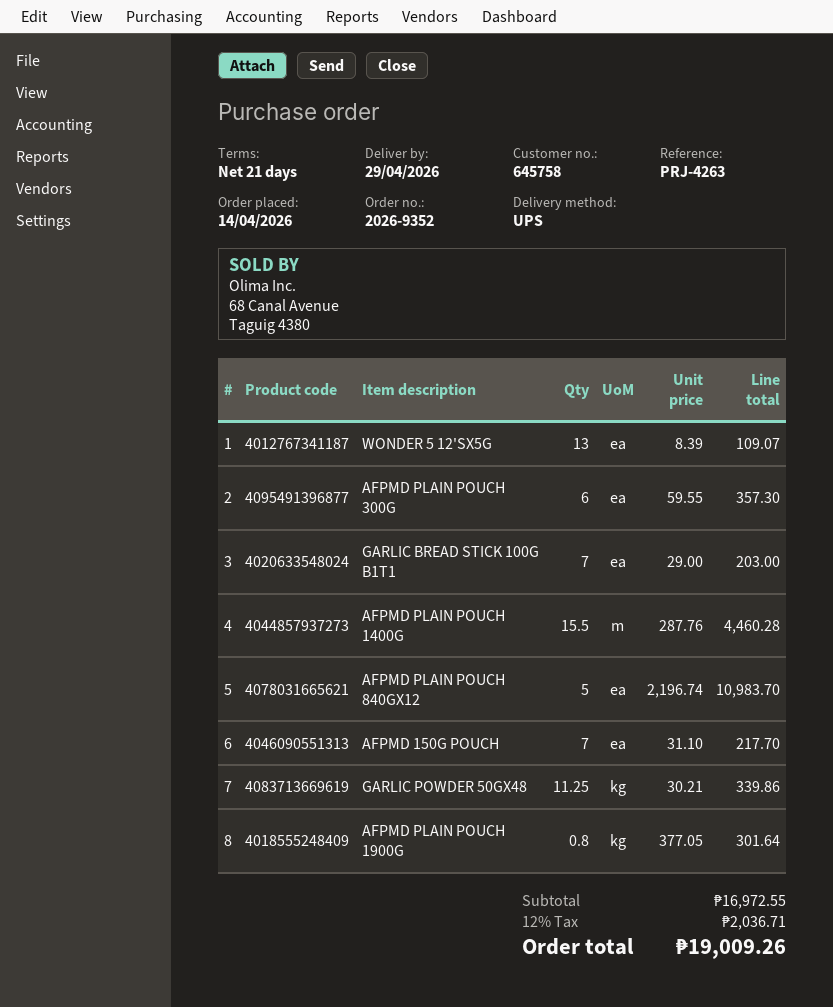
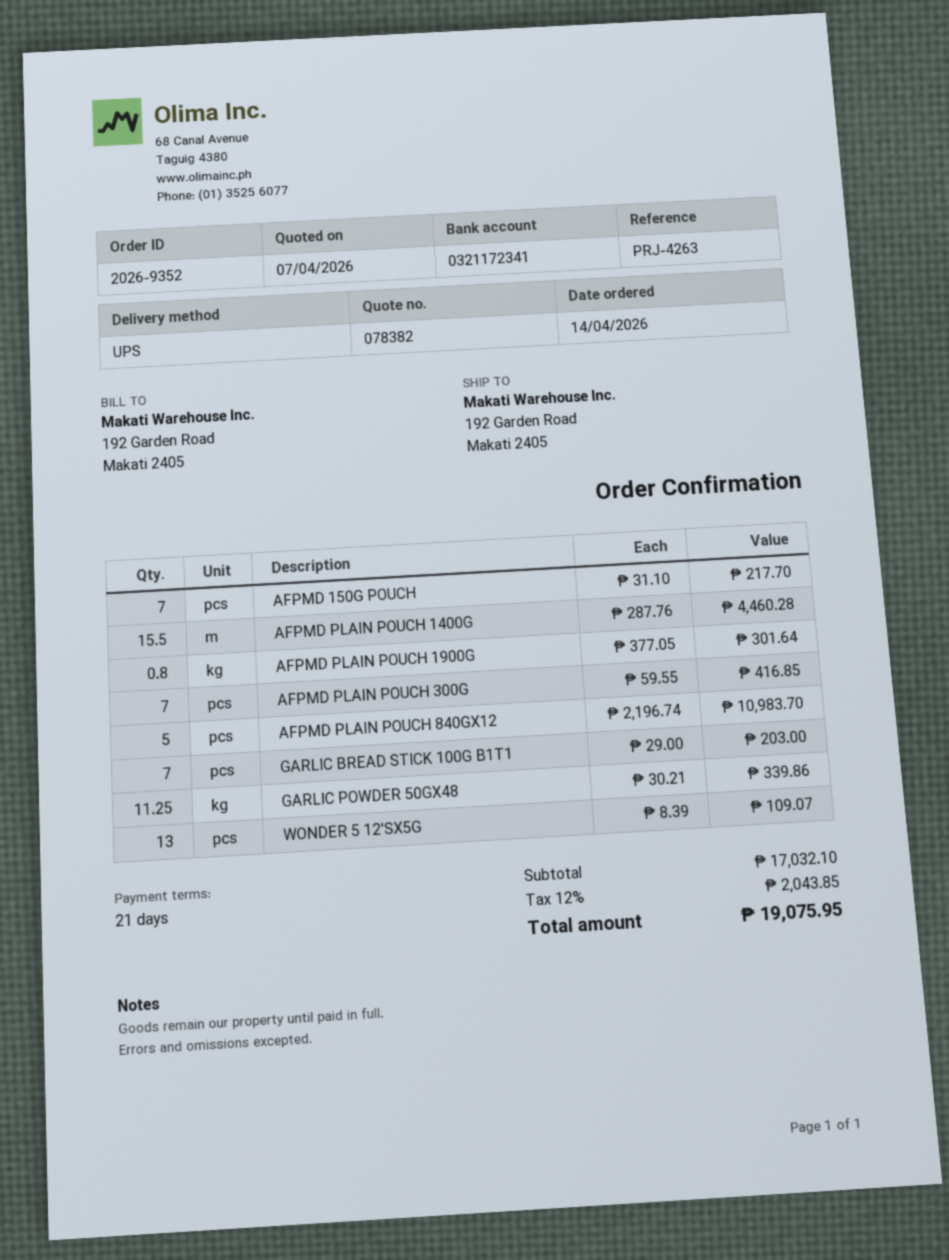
AFPMD PLAIN POUCH 300G: 6 x 59.55 = 357.30 -> 7 x 59.55 = 416.85
subtotal: 16972.55 -> 17032.10
tax: 12% = 2036.71 -> 12% = 2043.85
total: 19009.26 -> 19075.95

